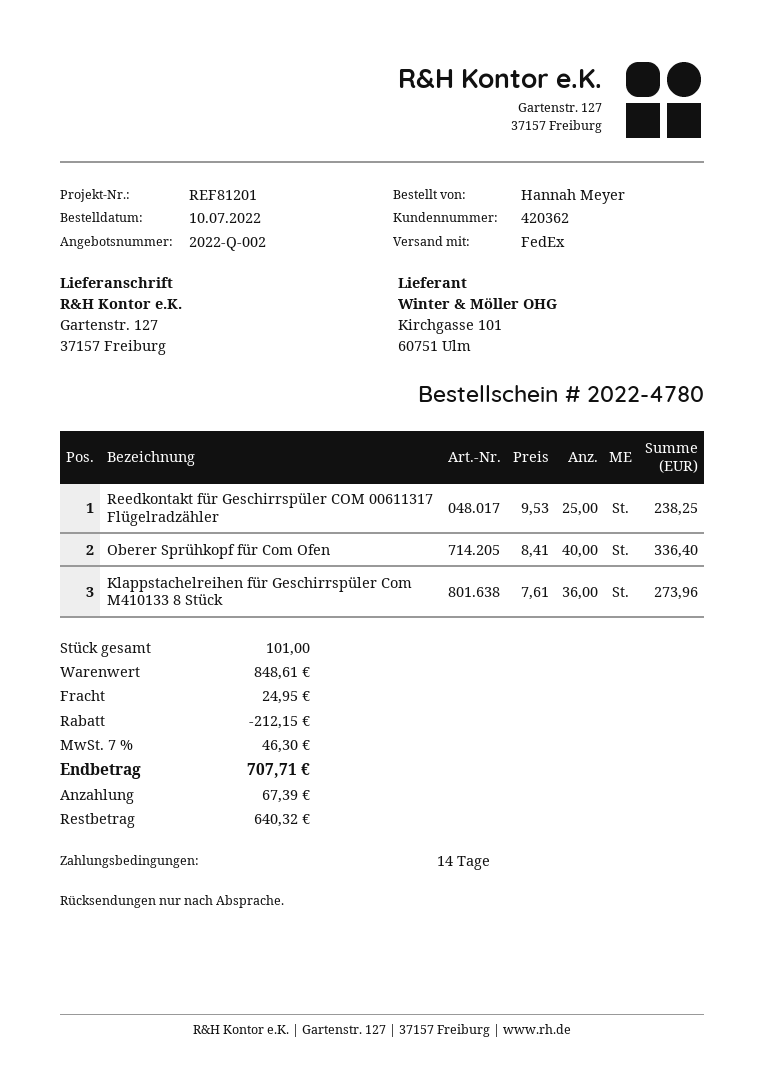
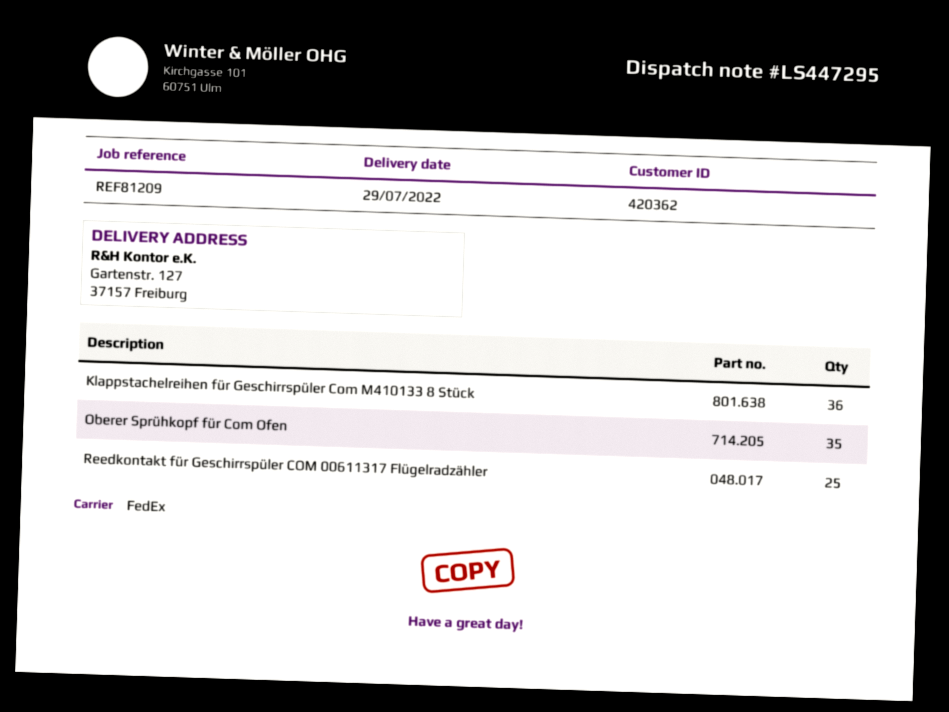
reference: REF81201 -> REF81209
Oberer Sprühkopf für Com Ofen: 40 -> 35

